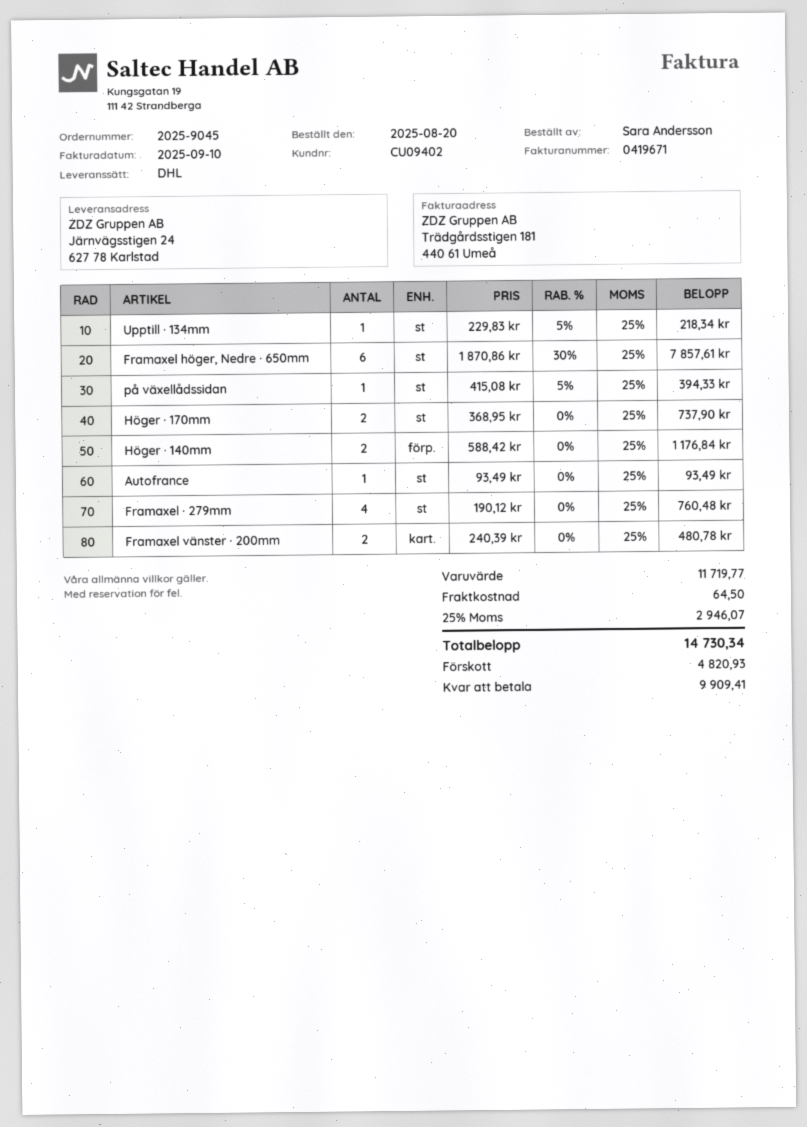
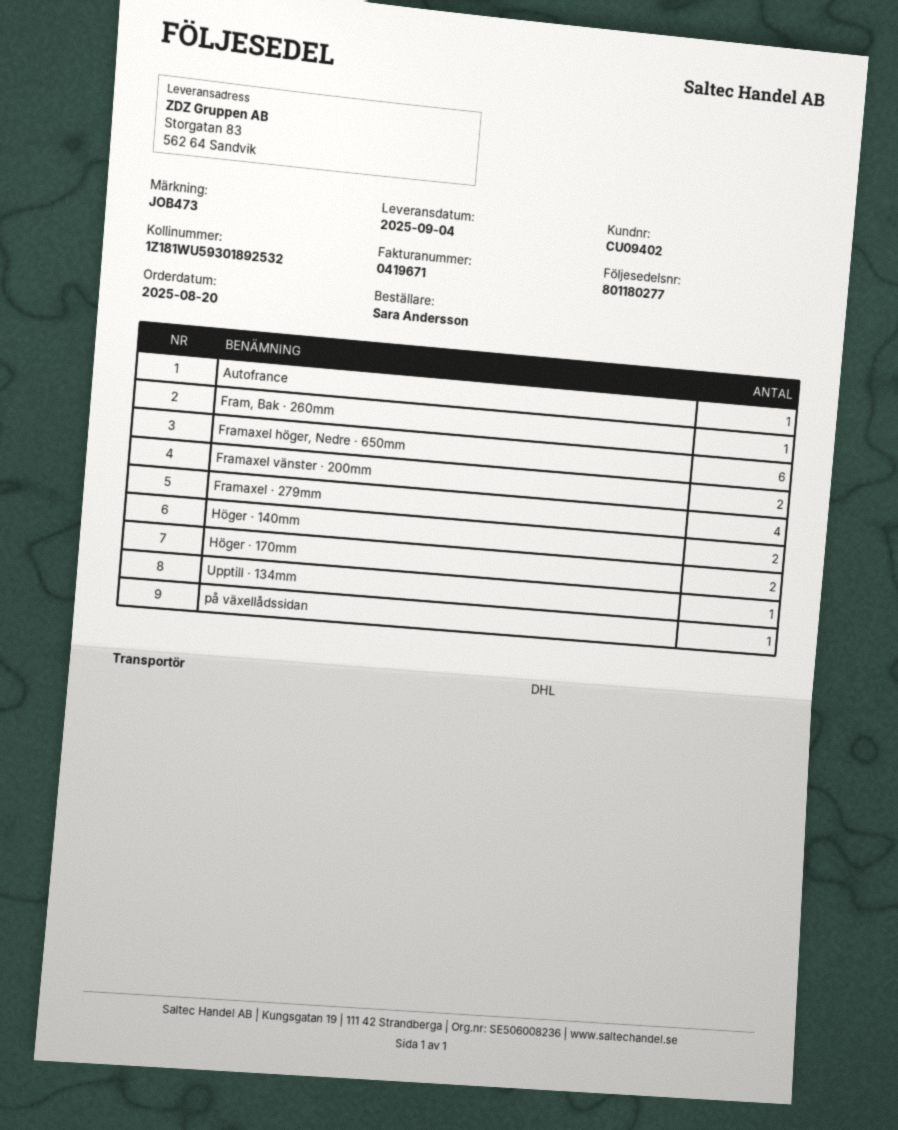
ship to: Järnvägsstigen 24, 627 78 Karlstad -> Storgatan 83, 562 64 Sandvik
Fram, Bak · 260mm: none -> 1

